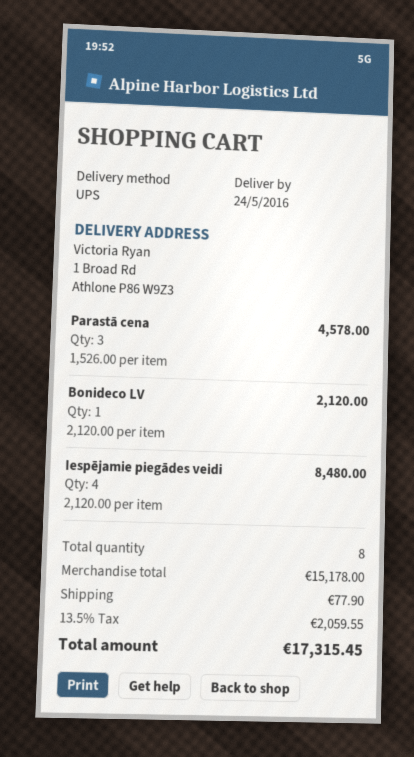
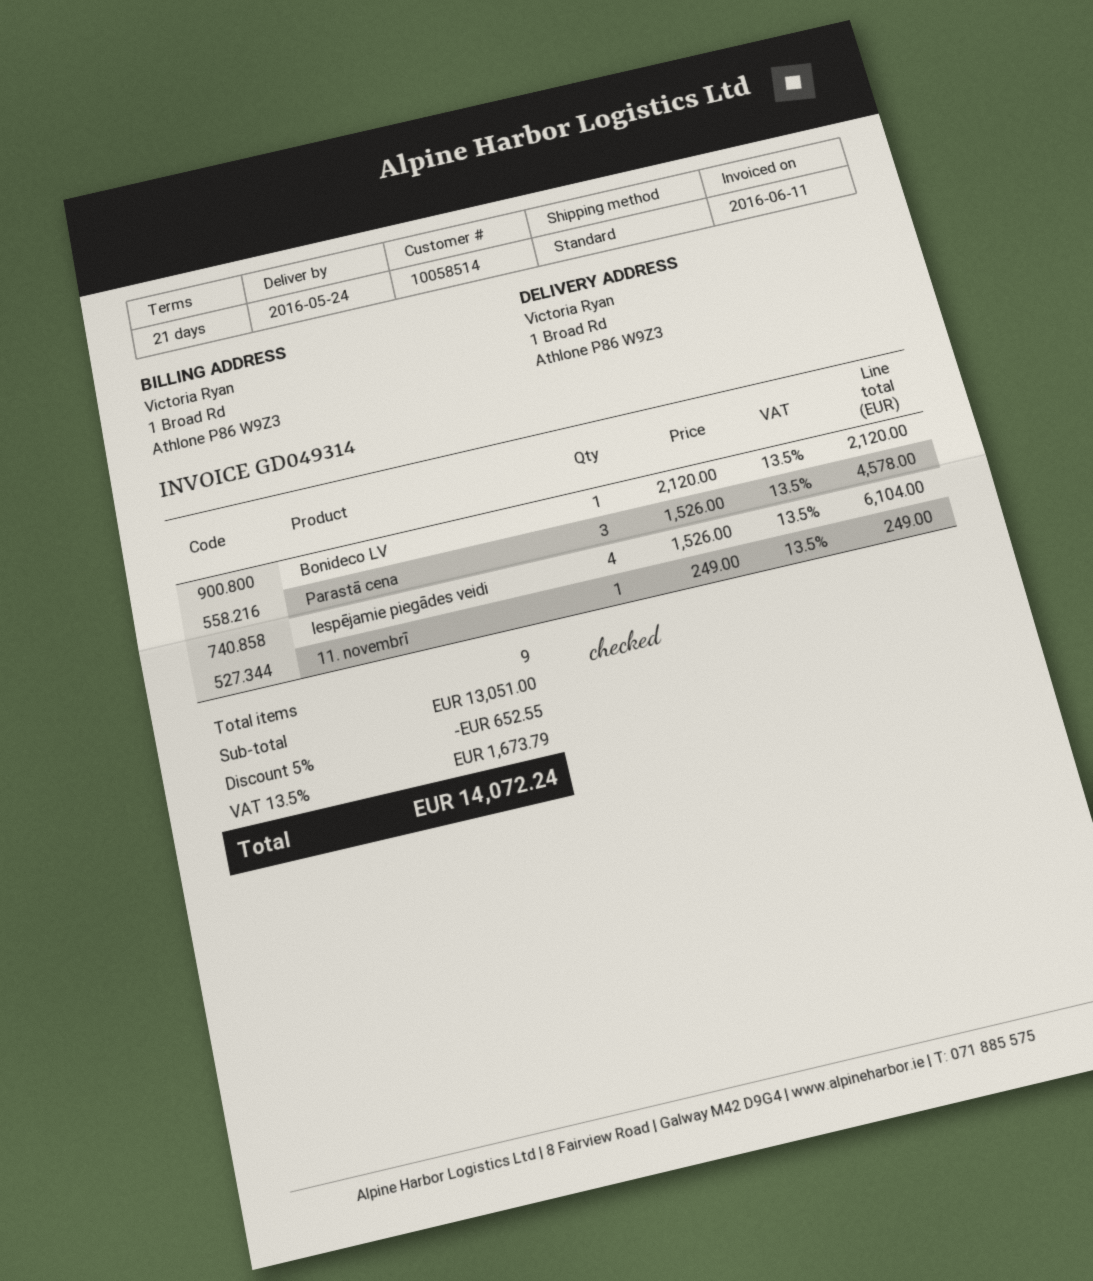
shipping method: UPS -> standard
Iespējamie piegādes veidi: 4 x 2120.00 = 8480.00 -> 4 x 1526.00 = 6104.00
11. novembrī: none -> 1 x 249.00 = 249.00
total quantity: 8 -> 9
subtotal: 15178.00 -> 13051.00
discount: none -> 5% = 652.55
shipping: 77.90 -> none
tax: 13.5% = 2059.55 -> 13.5% = 1673.79
total: 17315.45 -> 14072.24

